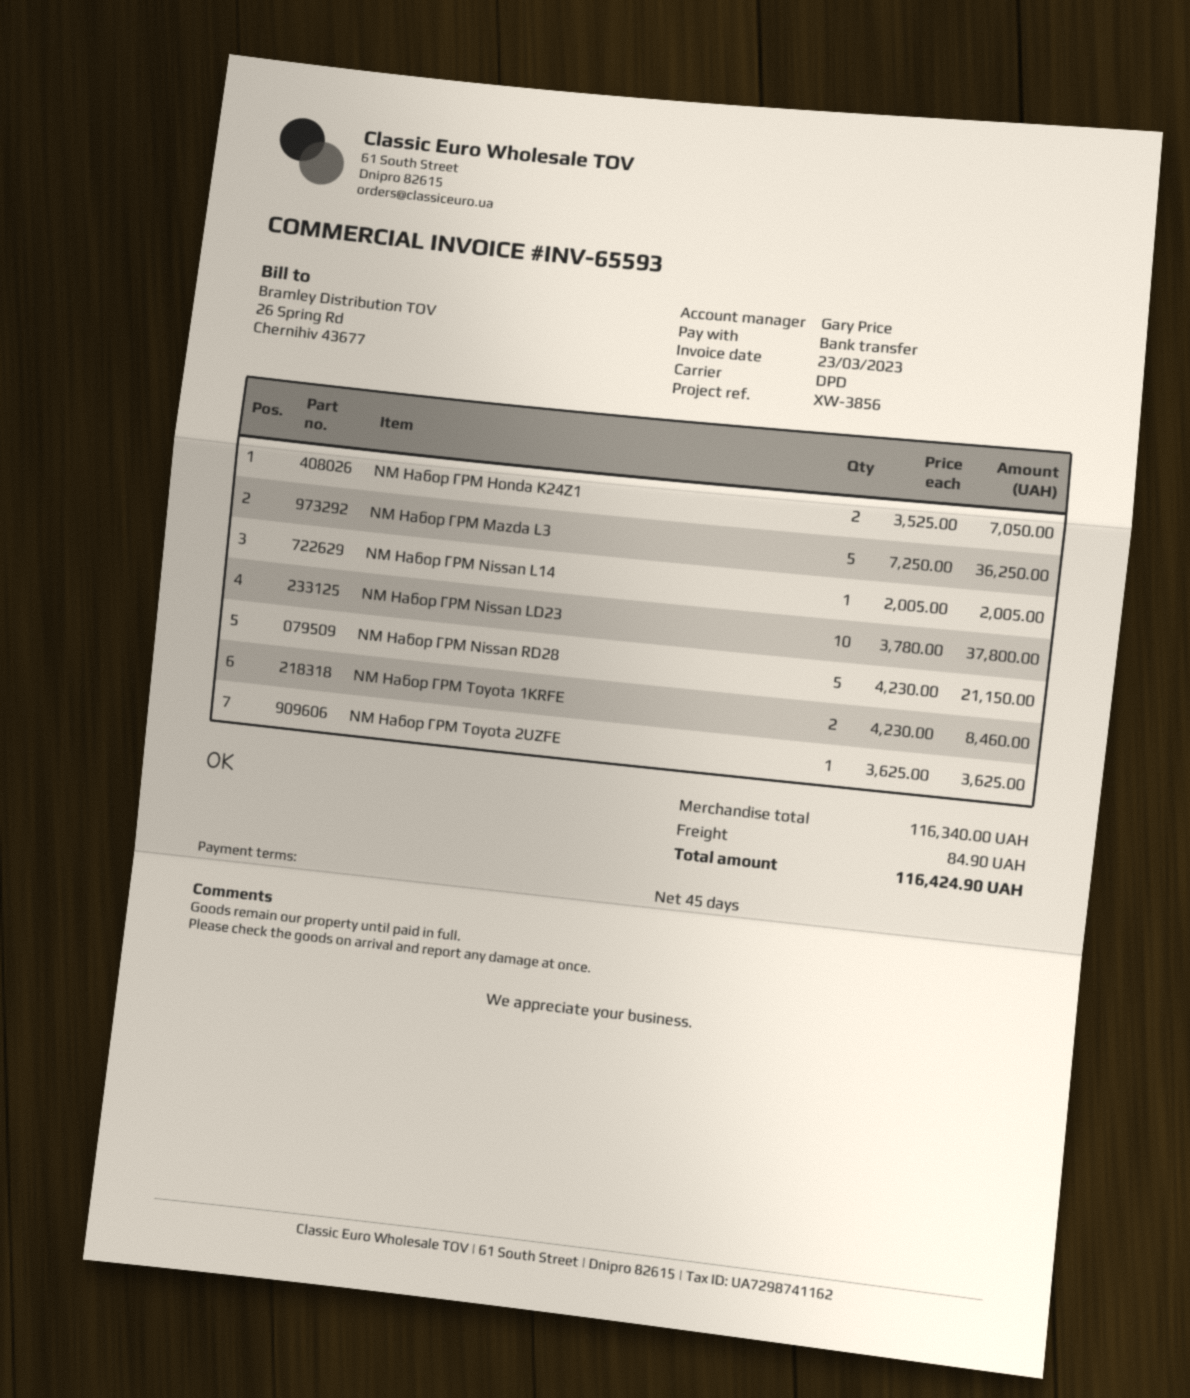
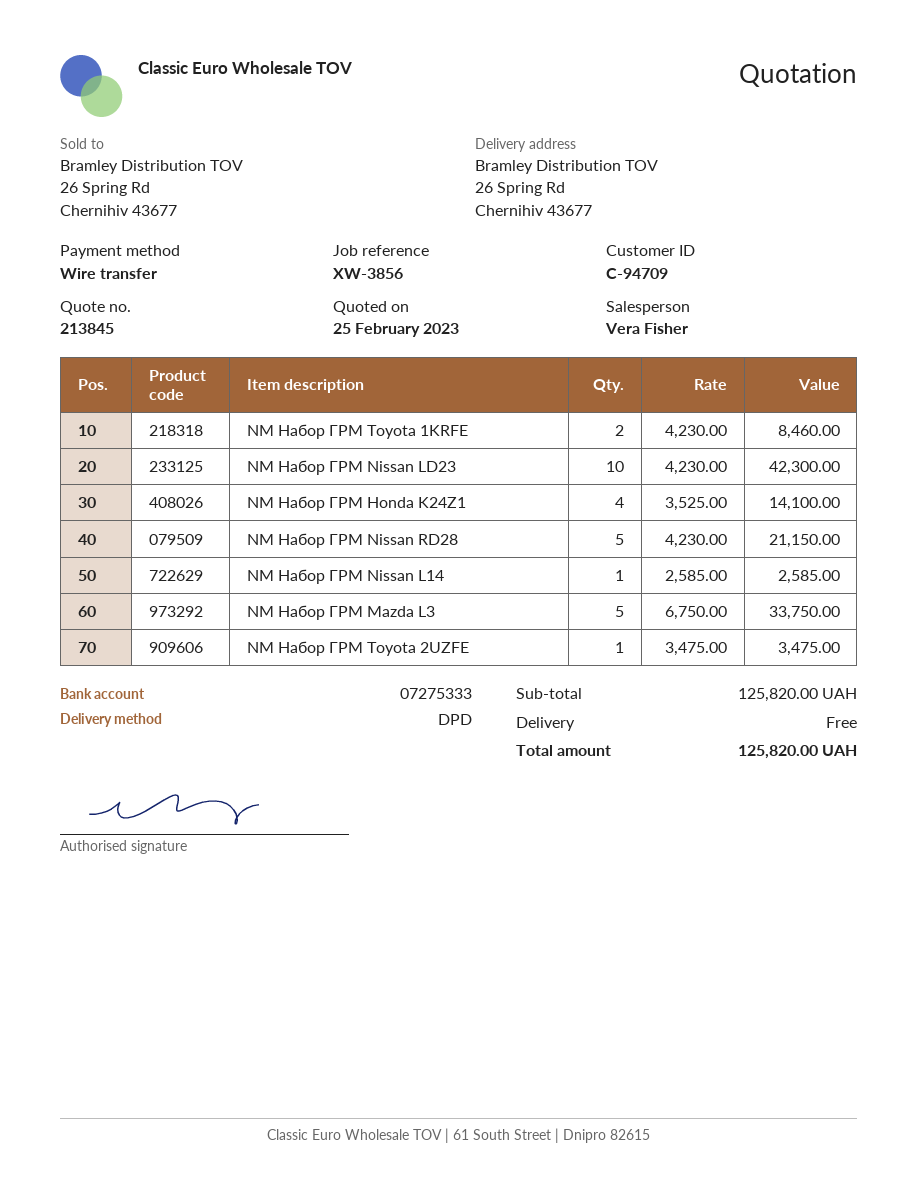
sales rep: Gary Price -> Vera Fisher
NM Набор ГРМ Honda K24Z1: 2 x 3525.00 = 7050.00 -> 4 x 3525.00 = 14100.00
NM Набор ГРМ Mazda L3: 5 x 7250.00 = 36250.00 -> 5 x 6750.00 = 33750.00
NM Набор ГРМ Nissan L14: 1 x 2005.00 = 2005.00 -> 1 x 2585.00 = 2585.00
NM Набор ГРМ Nissan LD23: 10 x 3780.00 = 37800.00 -> 10 x 4230.00 = 42300.00
NM Набор ГРМ Toyota 2UZFE: 1 x 3625.00 = 3625.00 -> 1 x 3475.00 = 3475.00
subtotal: 116340.00 -> 125820.00
shipping: 84.90 -> 0.00
total: 116424.90 -> 125820.00

